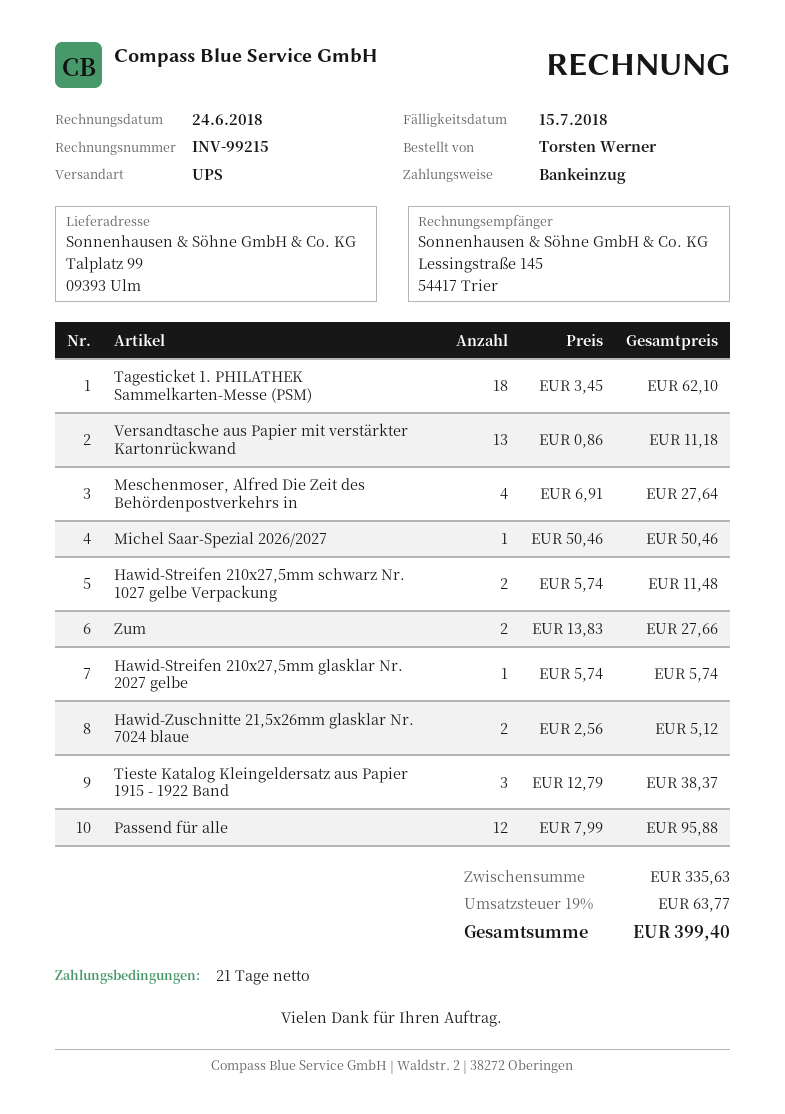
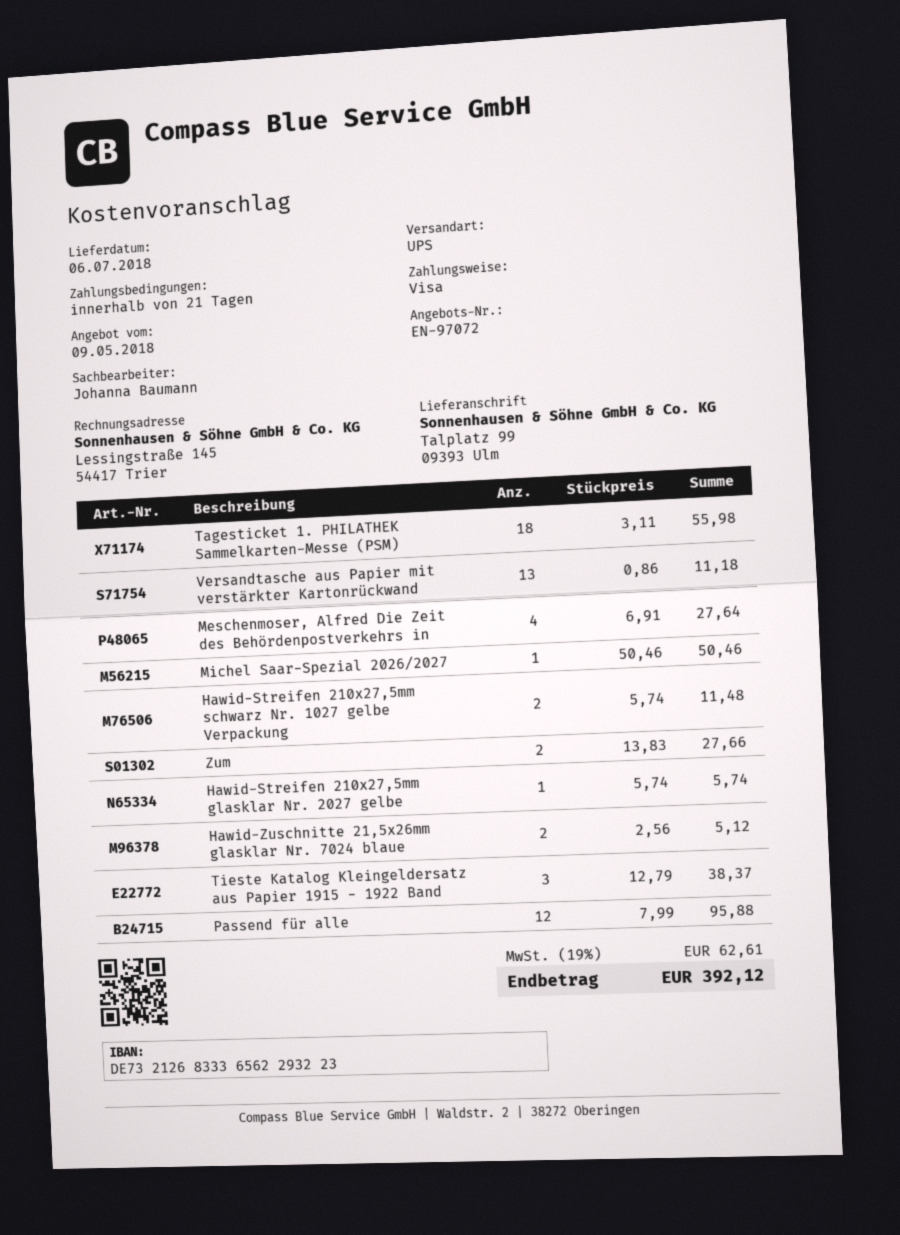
payment method: direct debit -> Visa
Tagesticket 1. PHILATHEK Sammelkarten-Messe (PSM): 18 x 3.45 = 62.10 -> 18 x 3.11 = 55.98
tax: 19% = 63.77 -> 19% = 62.61
total: 399.40 -> 392.12

